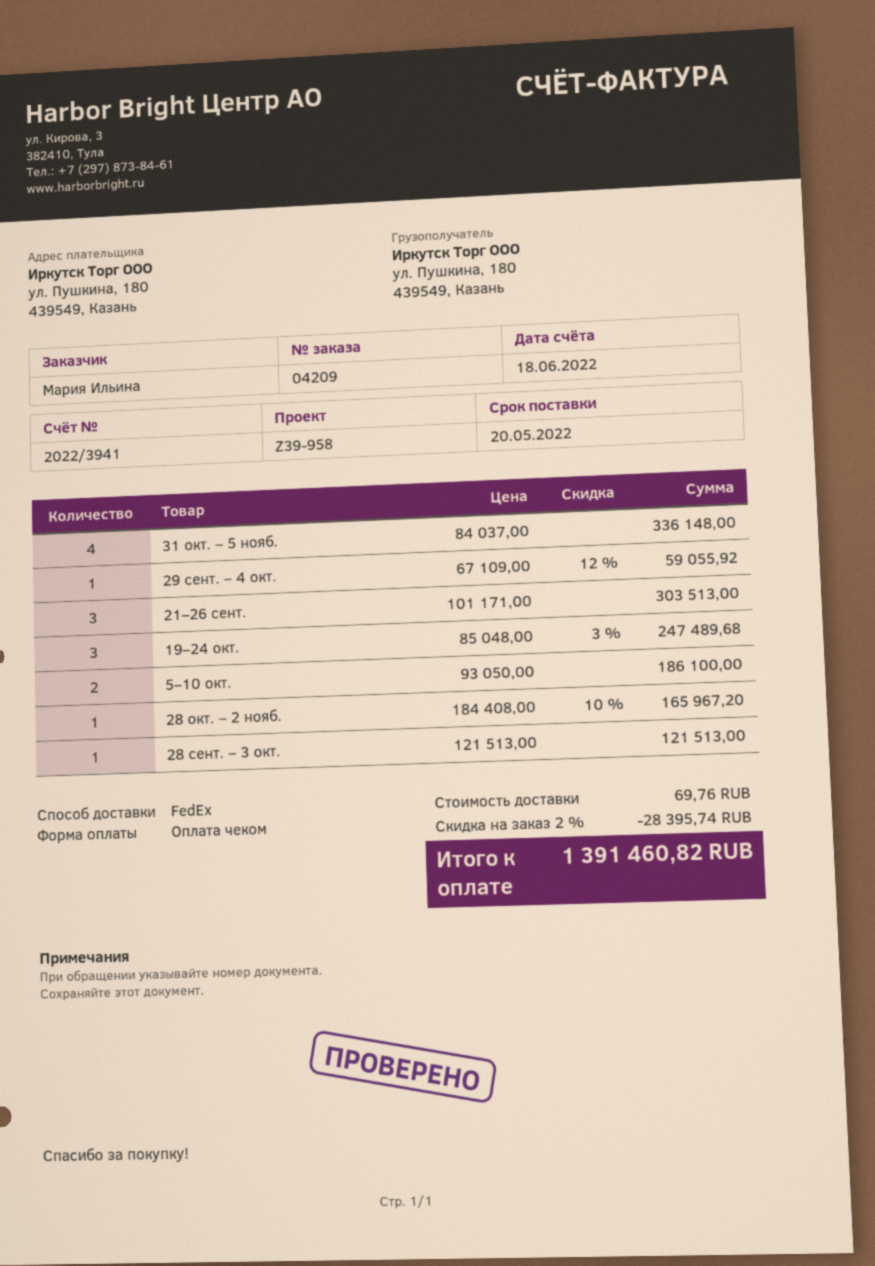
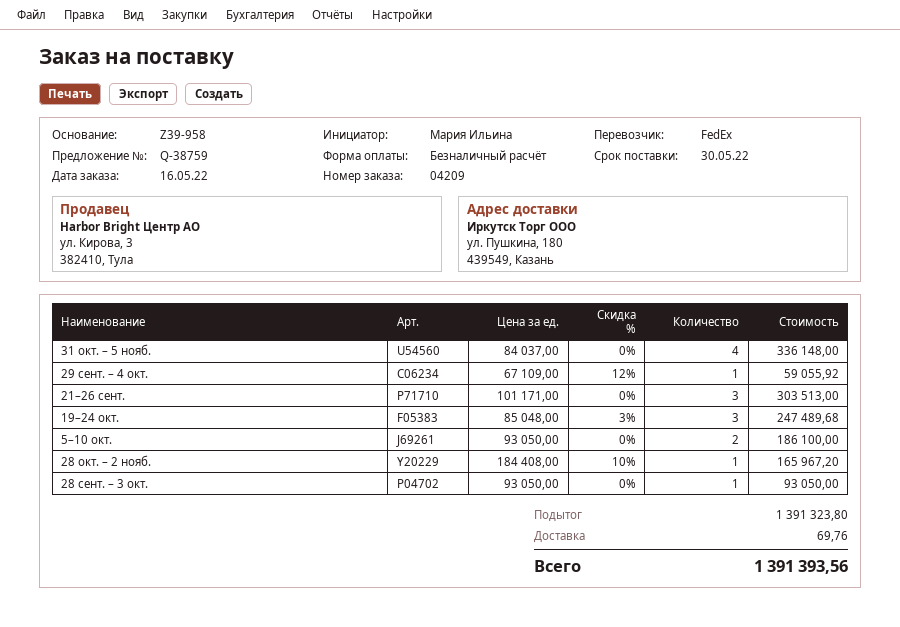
delivery date: 2022-05-20 -> 2022-05-30
payment method: cheque -> bank transfer
28 сент. – 3 окт.: 1 x 121513.00 = 121513.00 -> 1 x 93050.00 = 93050.00
discount: 2% = 28395.74 -> none
total: 1391460.82 -> 1391393.56

